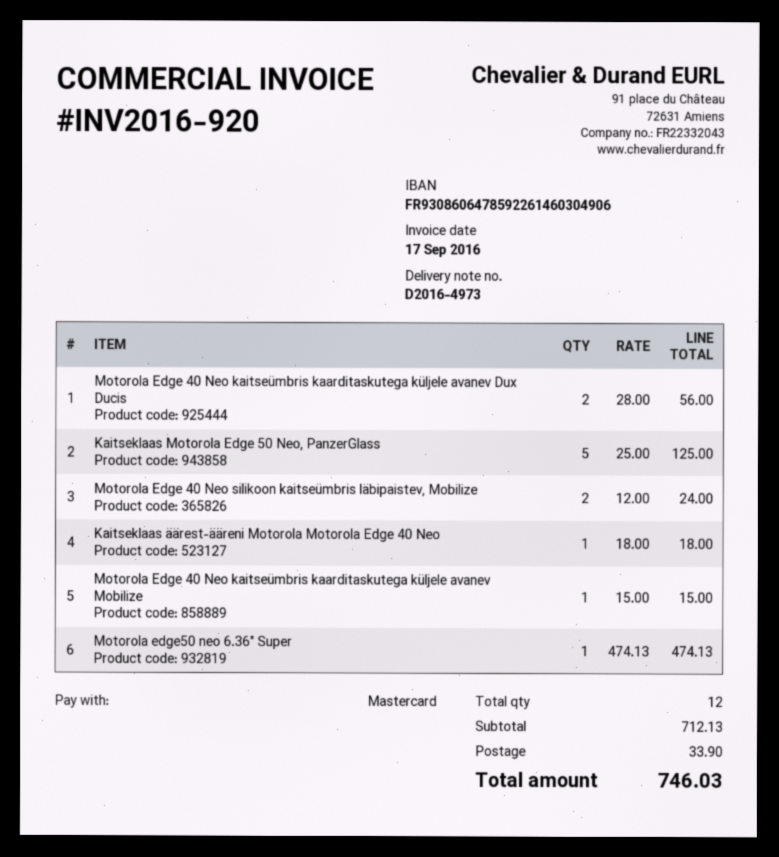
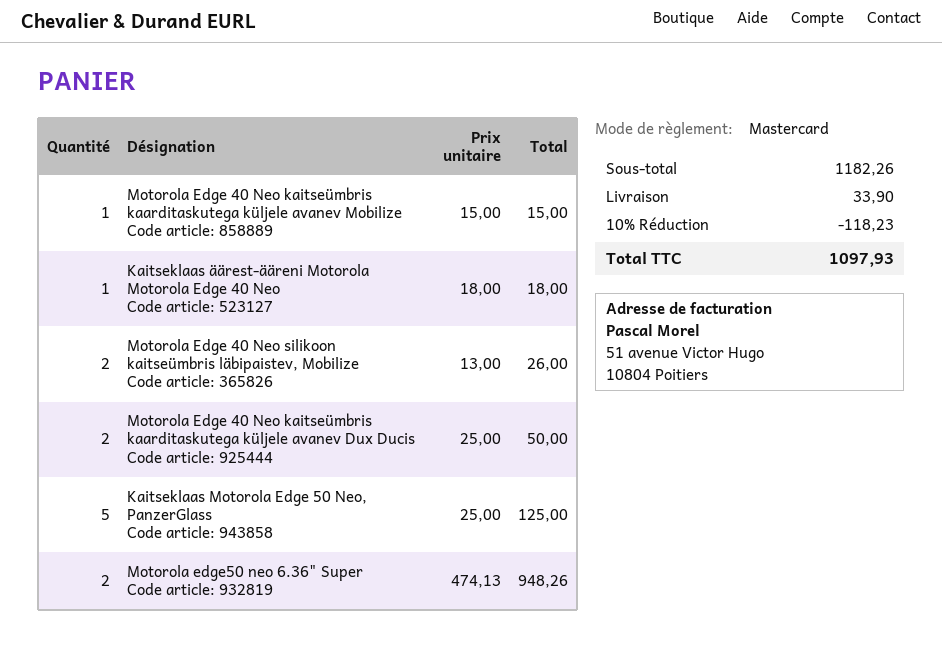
Motorola Edge 40 Neo kaitseümbris kaarditaskutega küljele avanev Dux Ducis: 2 x 28.00 = 56.00 -> 2 x 25.00 = 50.00
Motorola Edge 40 Neo silikoon kaitseümbris läbipaistev, Mobilize: 2 x 12.00 = 24.00 -> 2 x 13.00 = 26.00
Motorola edge50 neo 6.36" Super: 1 x 474.13 = 474.13 -> 2 x 474.13 = 948.26
subtotal: 712.13 -> 1182.26
discount: none -> 10% = 118.23
total: 746.03 -> 1097.93

